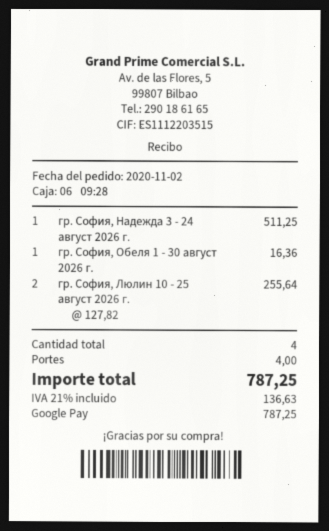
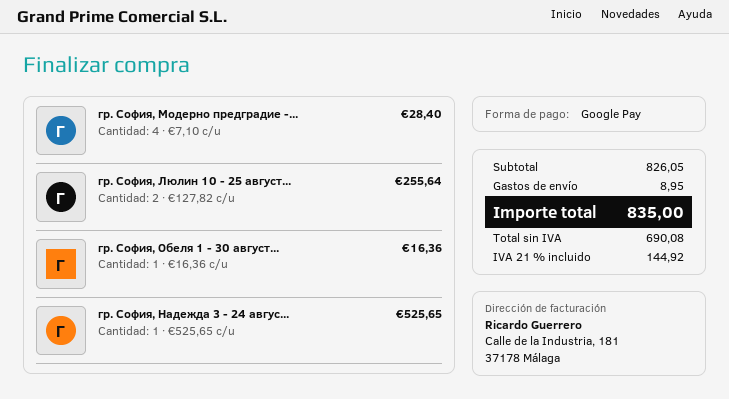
гр. София, Надежда 3 - 24 август 2026 г.: 1 x 511.25 = 511.25 -> 1 x 525.65 = 525.65
гр. София, Модерно предградие -...: none -> 4 x 7.10 = 28.40
shipping: 4.00 -> 8.95
tax: 21% = 136.63 -> 21% = 144.92
total: 787.25 -> 835.00

